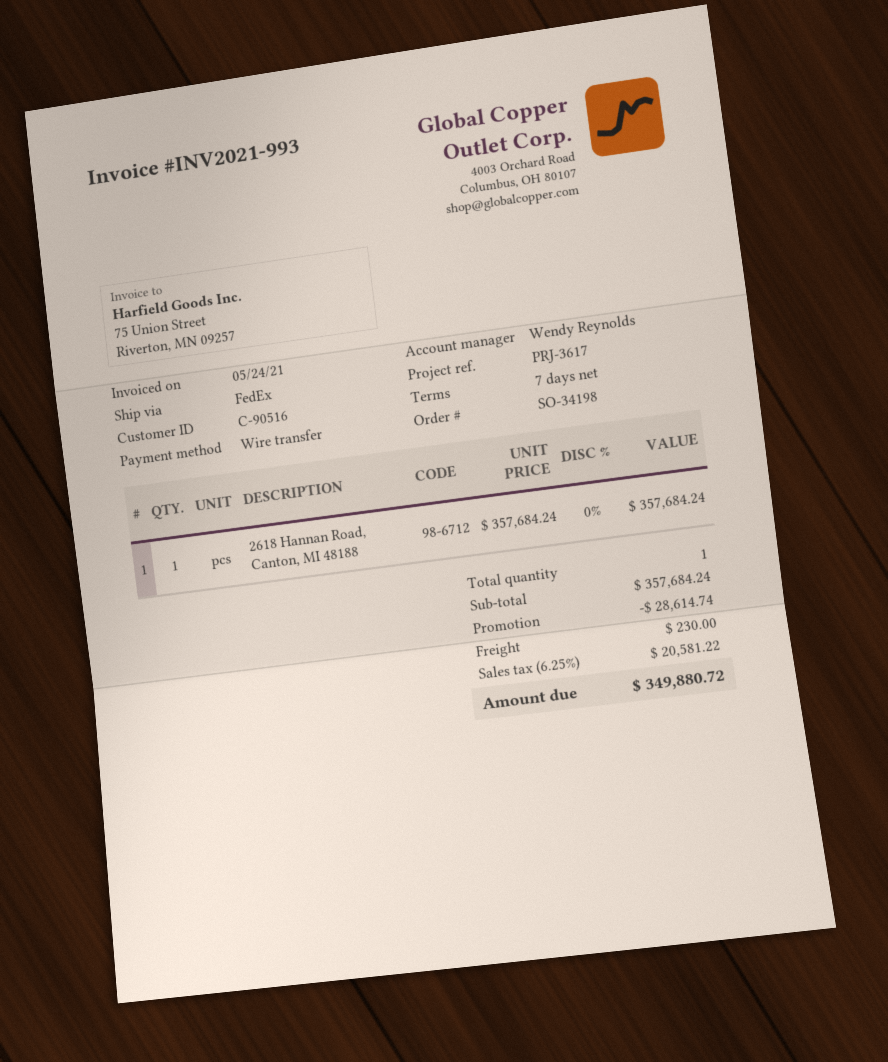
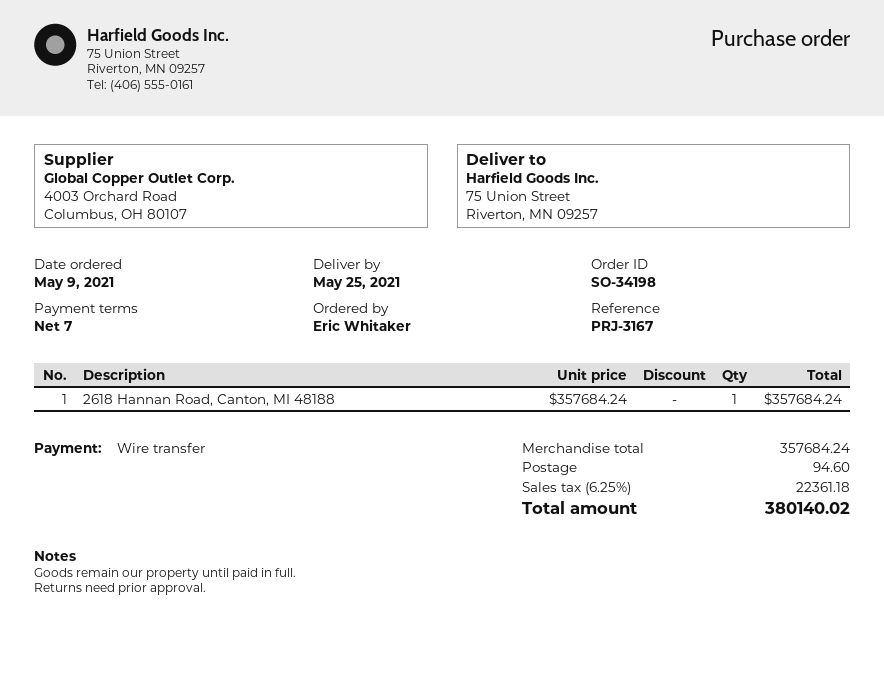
reference: PRJ-3617 -> PRJ-3167
discount: 28614.74 -> none
shipping: 230.00 -> 94.60
tax: 6.25% = 20581.22 -> 6.25% = 22361.18
total: 349880.72 -> 380140.02

